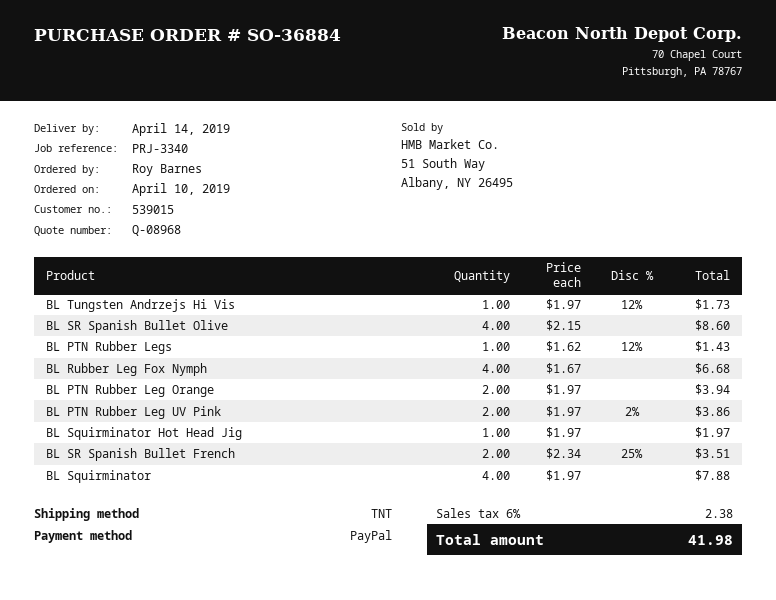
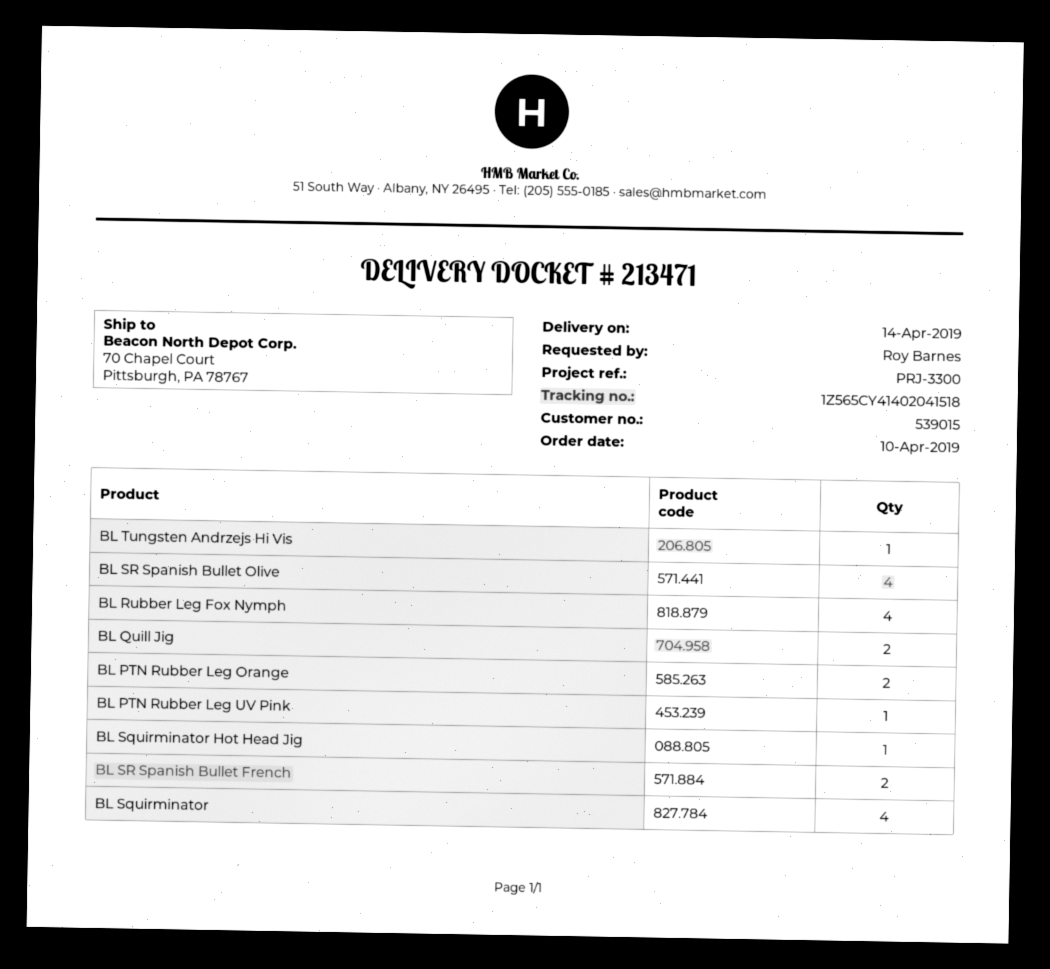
reference: PRJ-3340 -> PRJ-3300
BL PTN Rubber Legs: 1 -> none
BL PTN Rubber Leg UV Pink: 2 -> 1
BL Quill Jig: none -> 2

